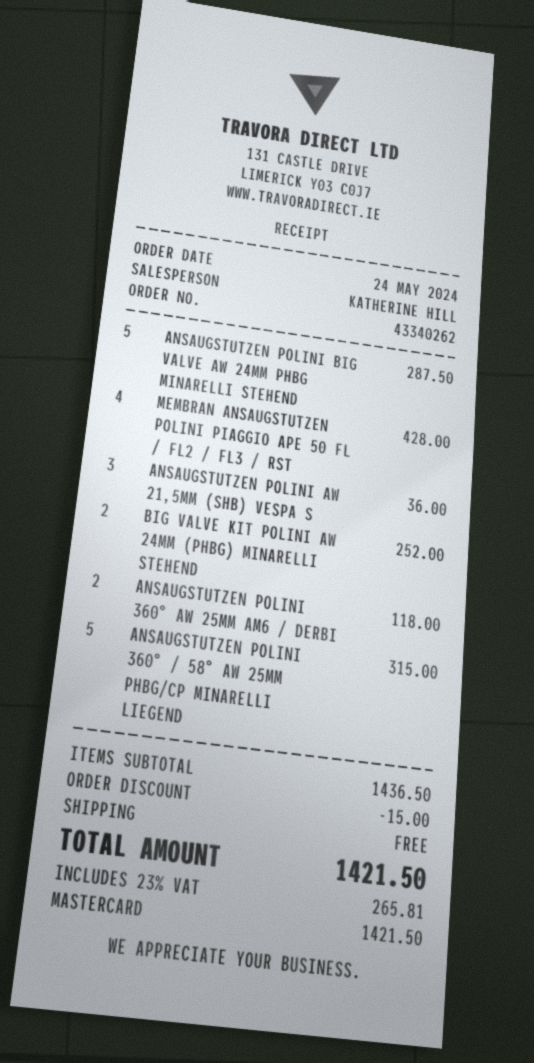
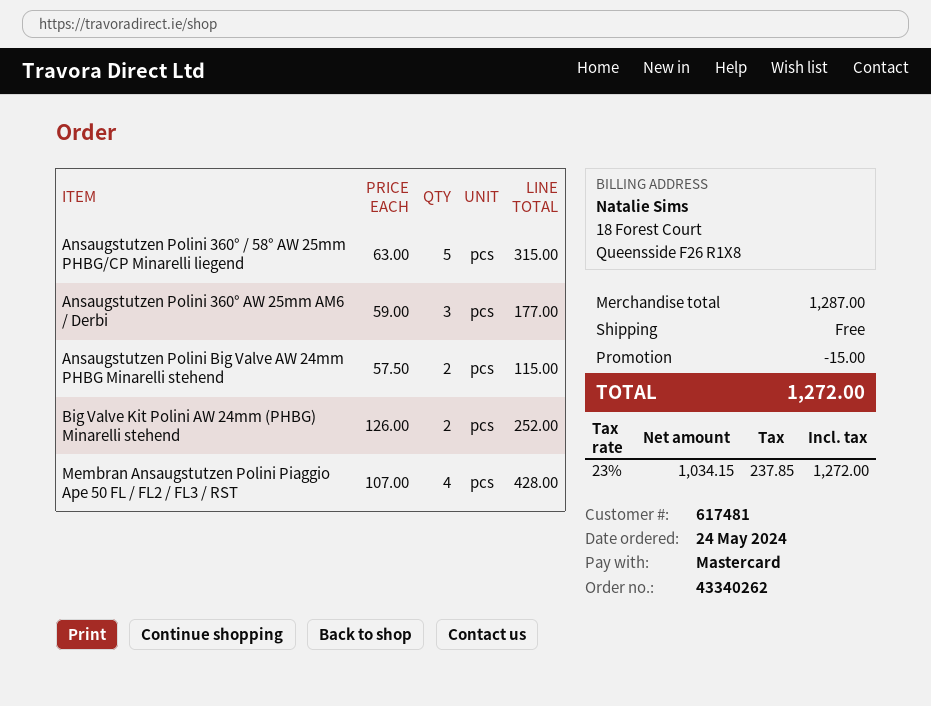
ANSAUGSTUTZEN POLINI BIG VALVE AW 24MM PHBG MINARELLI STEHEND: 5 for 287.50 -> 2 for 115.00
ANSAUGSTUTZEN POLINI AW 21,5MM (SHB) VESPA S: 3 for 36.00 -> none
ANSAUGSTUTZEN POLINI 360° AW 25MM AM6 / DERBI: 2 for 118.00 -> 3 for 177.00
subtotal: 1436.50 -> 1287.00
tax: 23% = 265.81 -> 23% = 237.85
total: 1421.50 -> 1272.00

